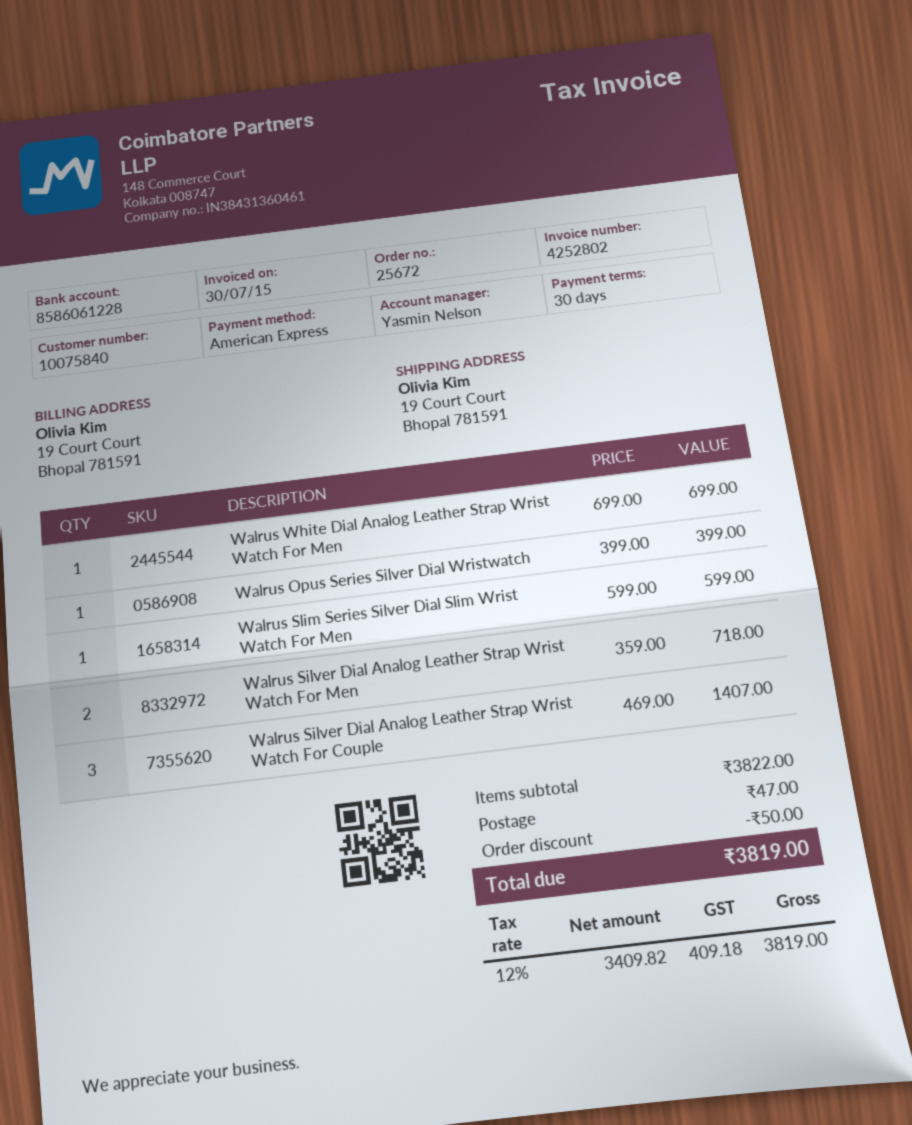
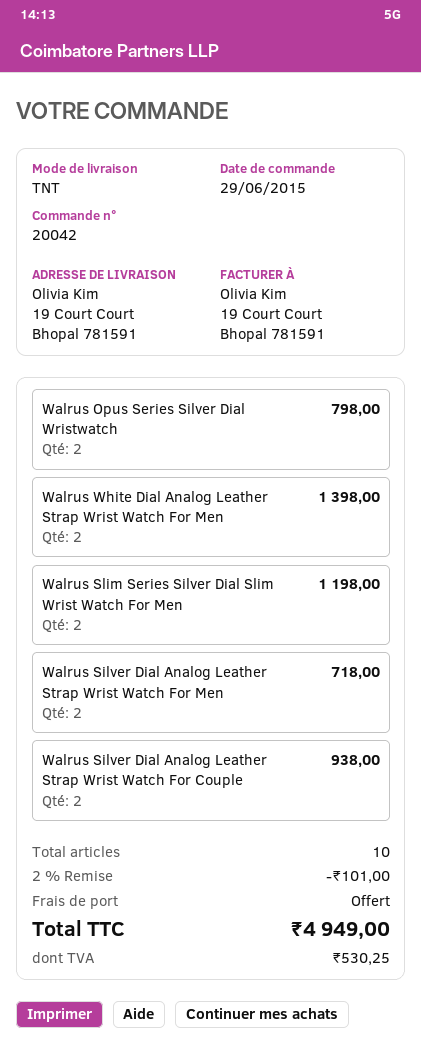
order number: 25672 -> 20042
Walrus White Dial Analog Leather Strap Wrist Watch For Men: 1 for 699.00 -> 2 for 1398.00
Walrus Opus Series Silver Dial Wristwatch: 1 for 399.00 -> 2 for 798.00
Walrus Slim Series Silver Dial Slim Wrist Watch For Men: 1 for 599.00 -> 2 for 1198.00
Walrus Silver Dial Analog Leather Strap Wrist Watch For Couple: 3 for 1407.00 -> 2 for 938.00
discount: 50.00 -> 101.00
shipping: 47.00 -> 0.00
tax: 409.18 -> 530.25
total: 3819.00 -> 4949.00

